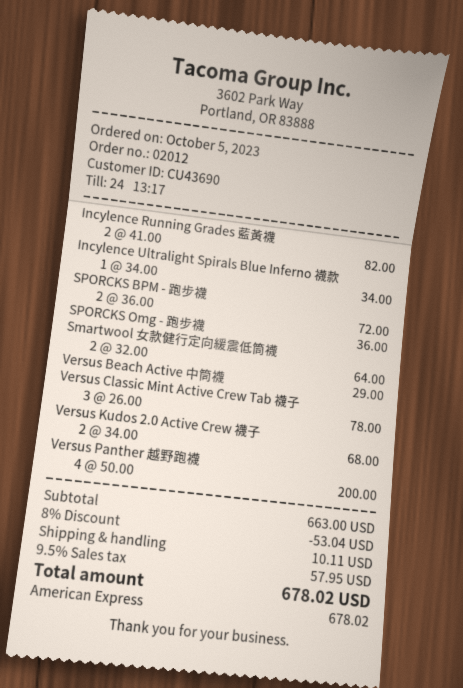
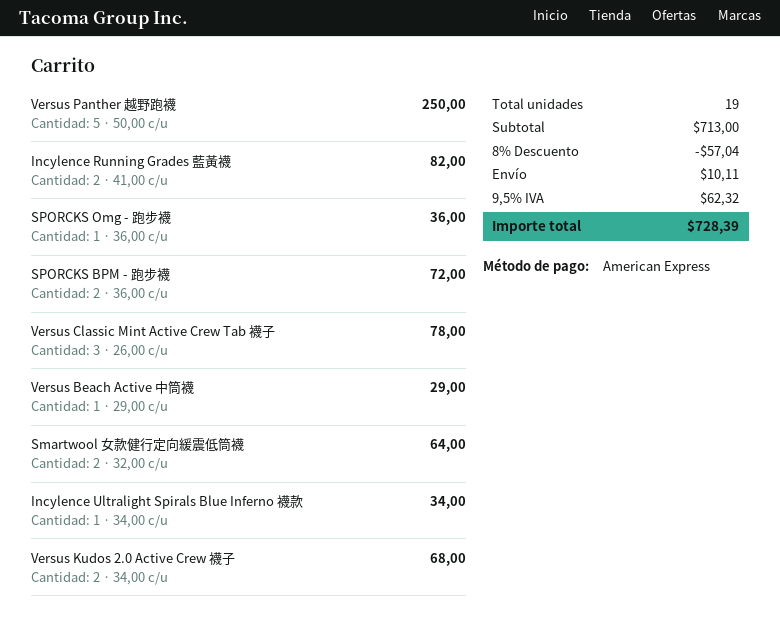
Versus Panther 越野跑襪: 4 x 50.00 = 200.00 -> 5 x 50.00 = 250.00
subtotal: 663.00 -> 713.00
discount: 8% = 53.04 -> 8% = 57.04
tax: 9.5% = 57.95 -> 9.5% = 62.32
total: 678.02 -> 728.39

